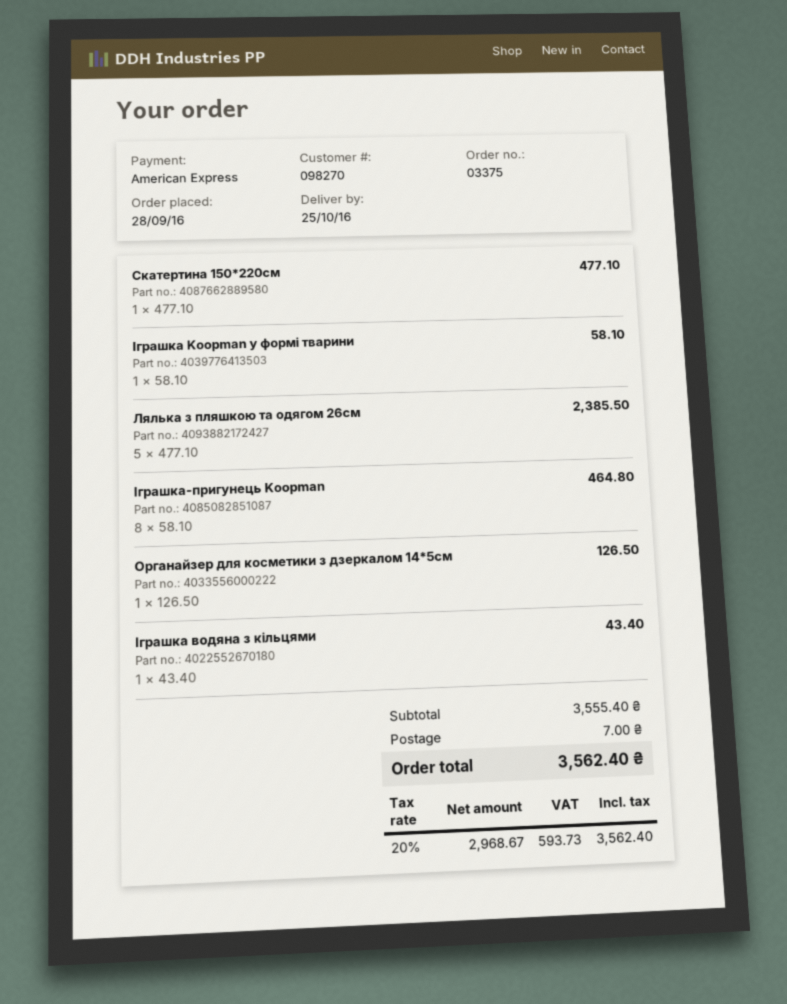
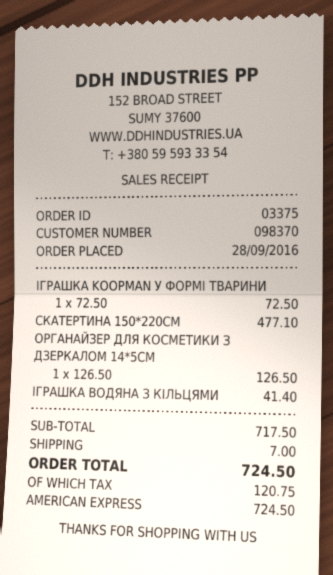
customer number: 098270 -> 098370
Іграшка Koopman у формі тварини: 1 x 58.10 = 58.10 -> 1 x 72.50 = 72.50
Лялька з пляшкою та одягом 26см: 5 x 477.10 = 2385.50 -> none
Іграшка-пригунець Koopman: 8 x 58.10 = 464.80 -> none
Іграшка водяна з кільцями: 1 x 43.40 = 43.40 -> 1 x 41.40 = 41.40
subtotal: 3555.40 -> 717.50
tax: 593.73 -> 120.75
total: 3562.40 -> 724.50

